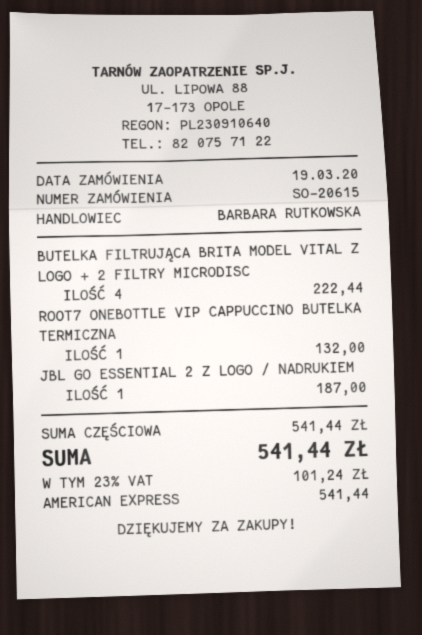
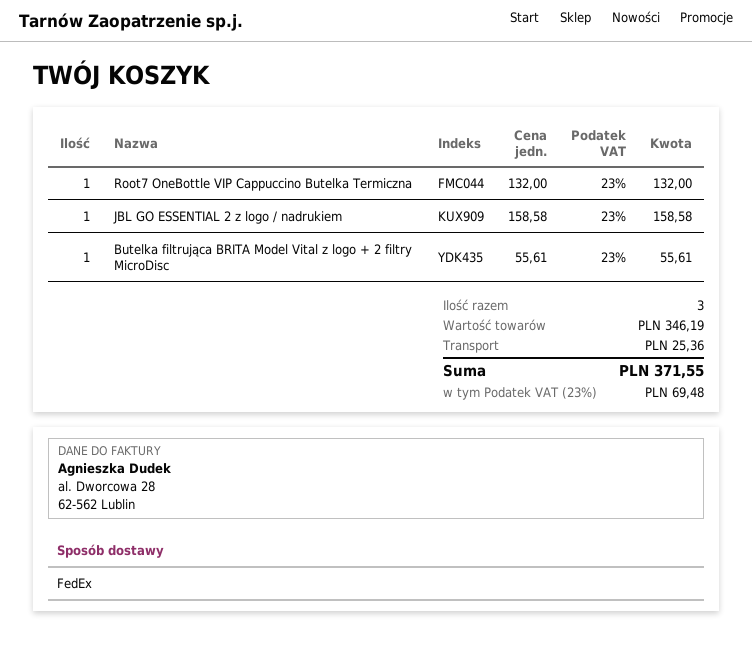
BUTELKA FILTRUJĄCA BRITA MODEL VITAL Z LOGO + 2 FILTRY MICRODISC: 4 for 222.44 -> 1 for 55.61
JBL GO ESSENTIAL 2 Z LOGO / NADRUKIEM: 1 for 187.00 -> 1 for 158.58
subtotal: 541.44 -> 346.19
shipping: none -> 25.36
tax: 23% = 101.24 -> 23% = 69.48
total: 541.44 -> 371.55

